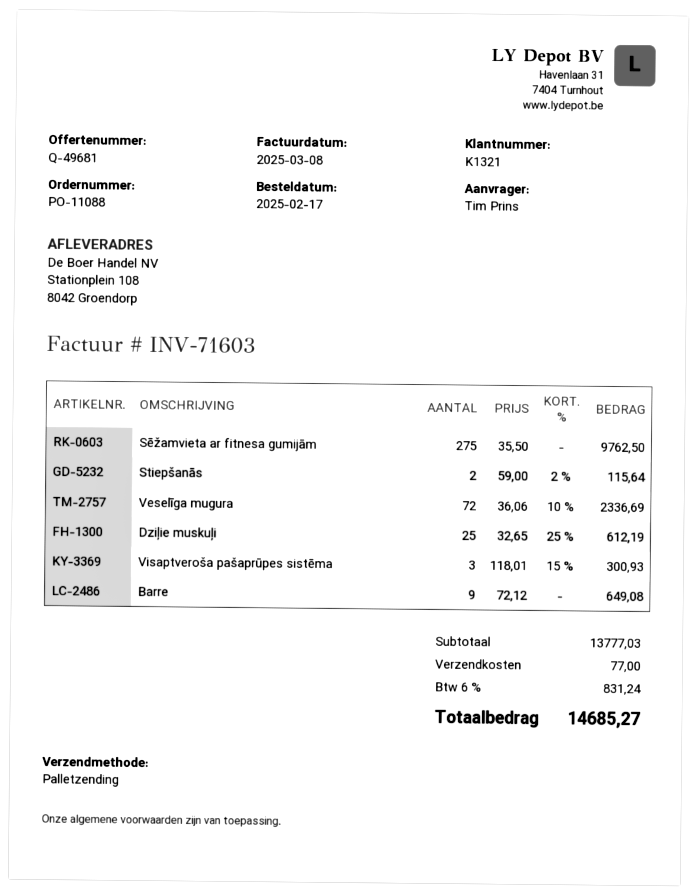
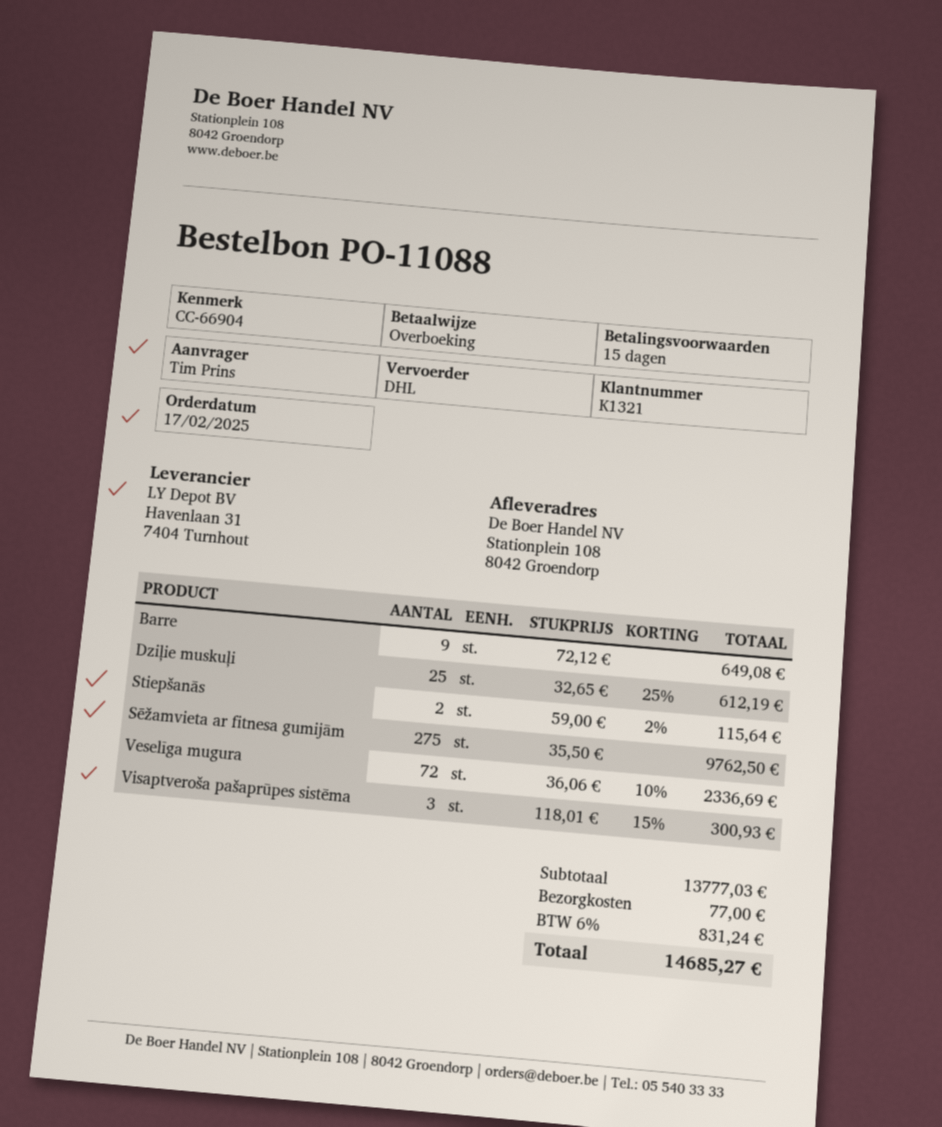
shipping method: pallet freight -> DHL

